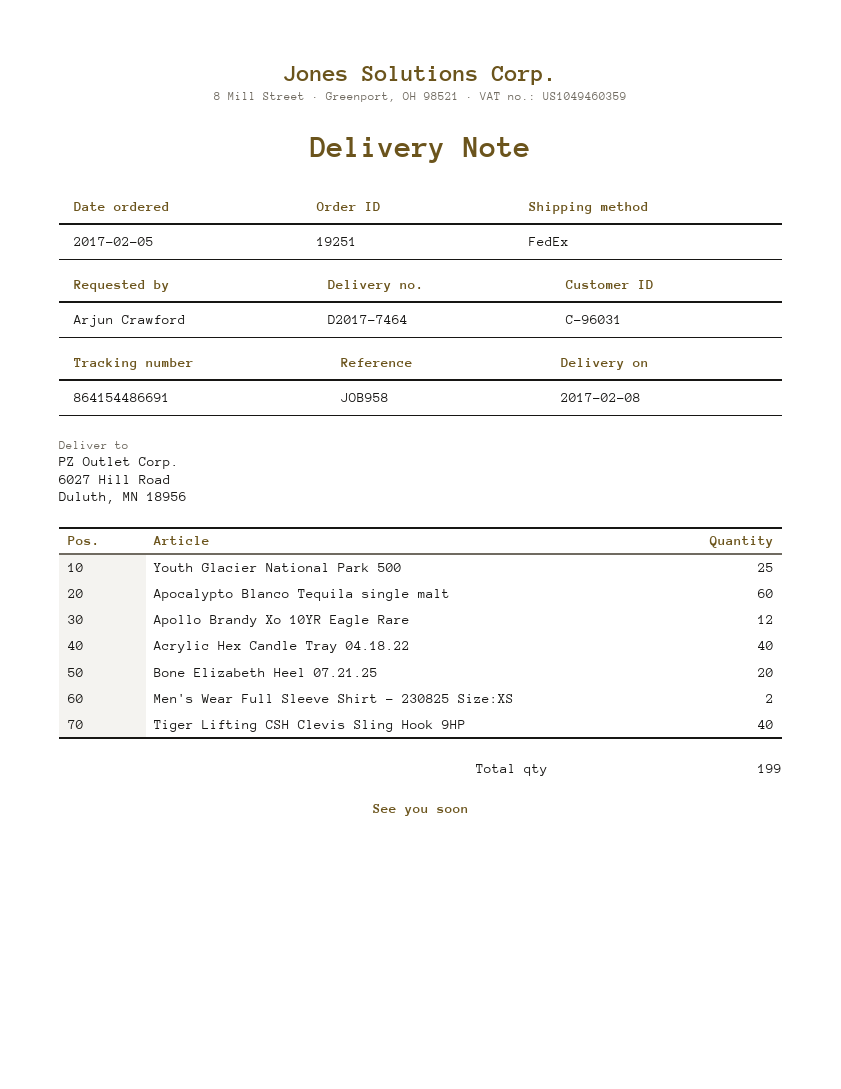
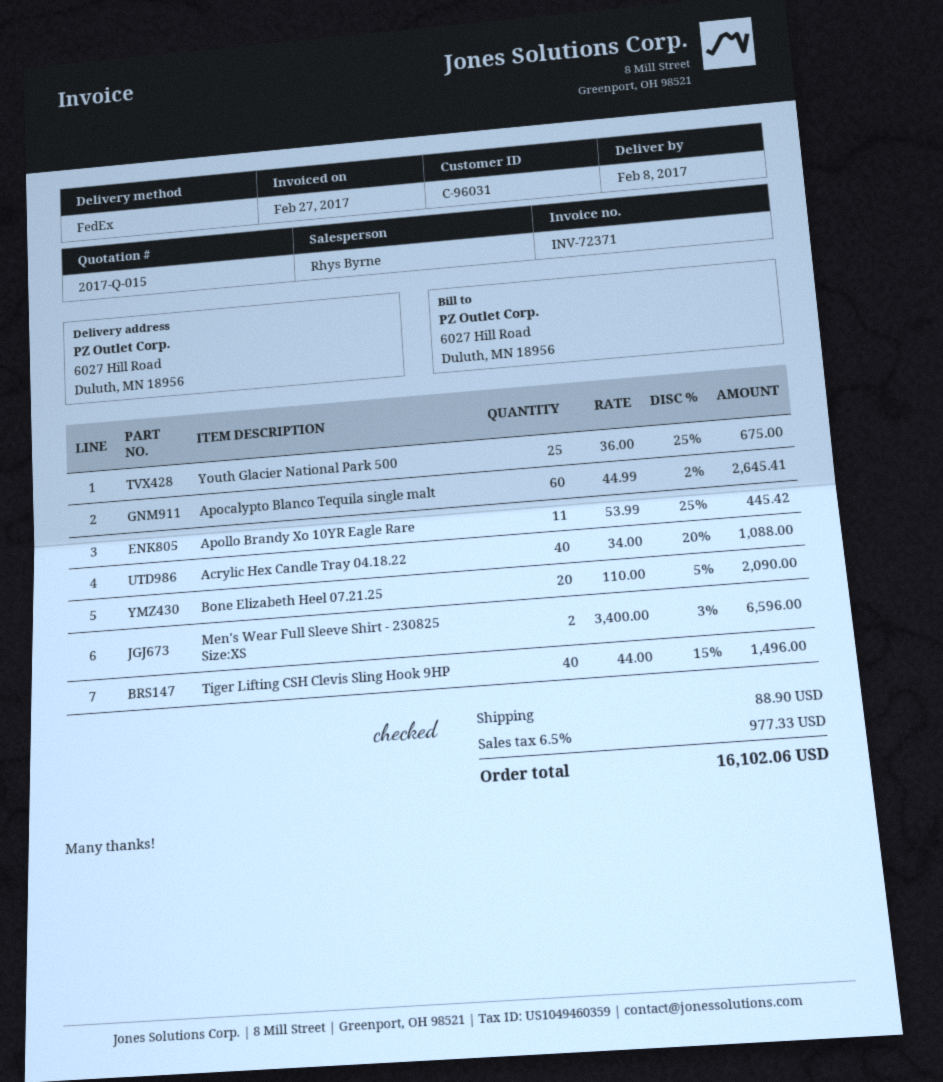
Apollo Brandy Xo 10YR Eagle Rare: 12 -> 11

